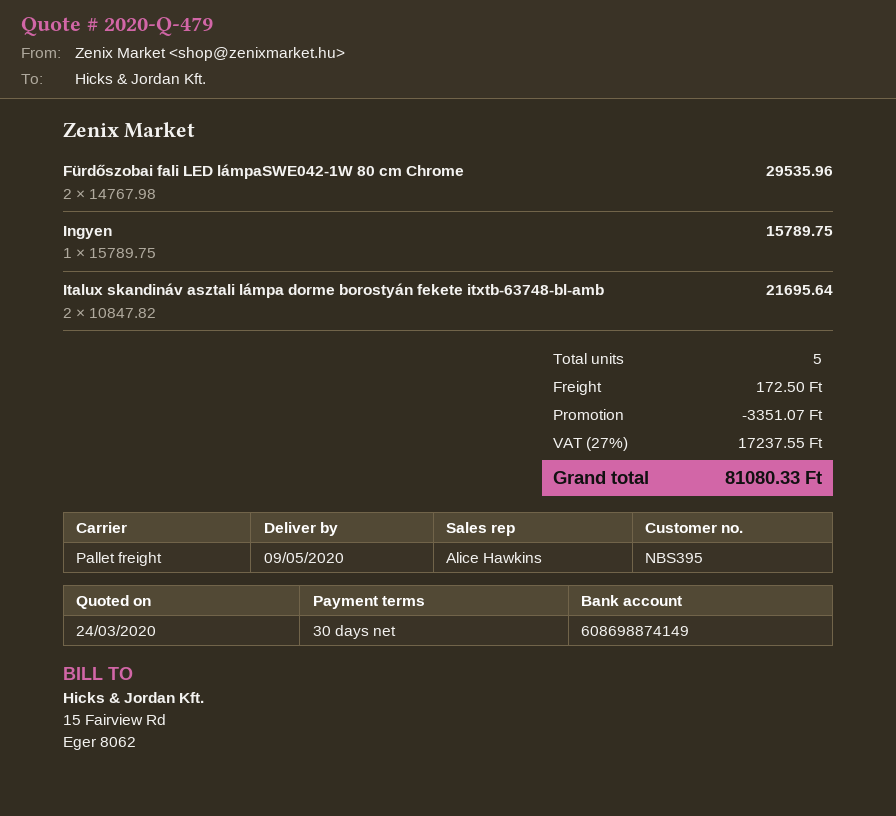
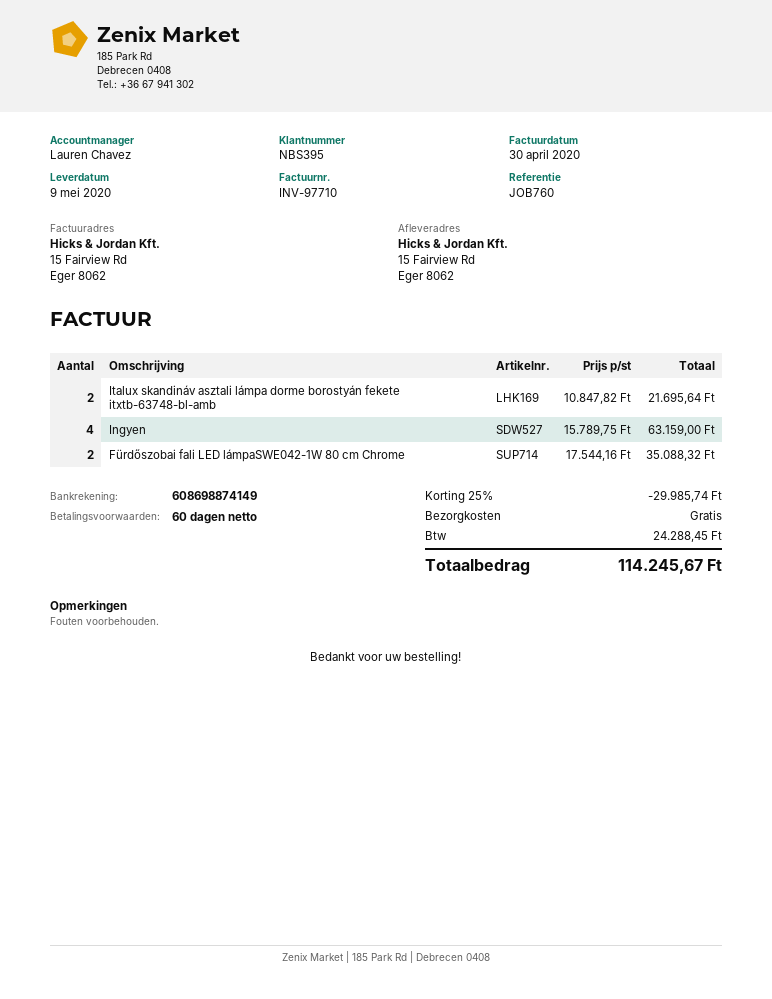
payment terms: 30 days -> 60 days
sales rep: Alice Hawkins -> Lauren Chavez
Fürdőszobai fali LED lámpaSWE042-1W 80 cm Chrome: 2 x 14767.98 = 29535.96 -> 2 x 17544.16 = 35088.32
Ingyen: 1 x 15789.75 = 15789.75 -> 4 x 15789.75 = 63159.00
discount: 3351.07 -> 29985.74
shipping: 172.50 -> 0.00
tax: 17237.55 -> 24288.45
total: 81080.33 -> 114245.67

